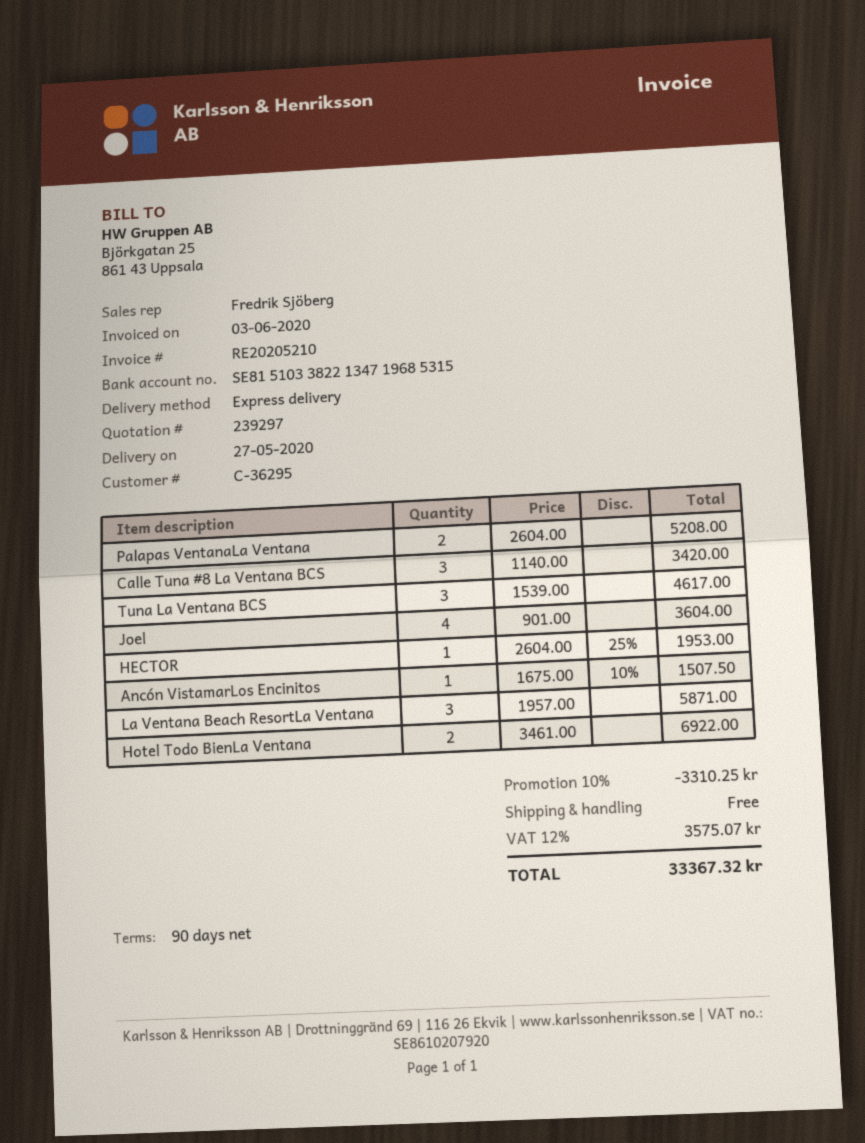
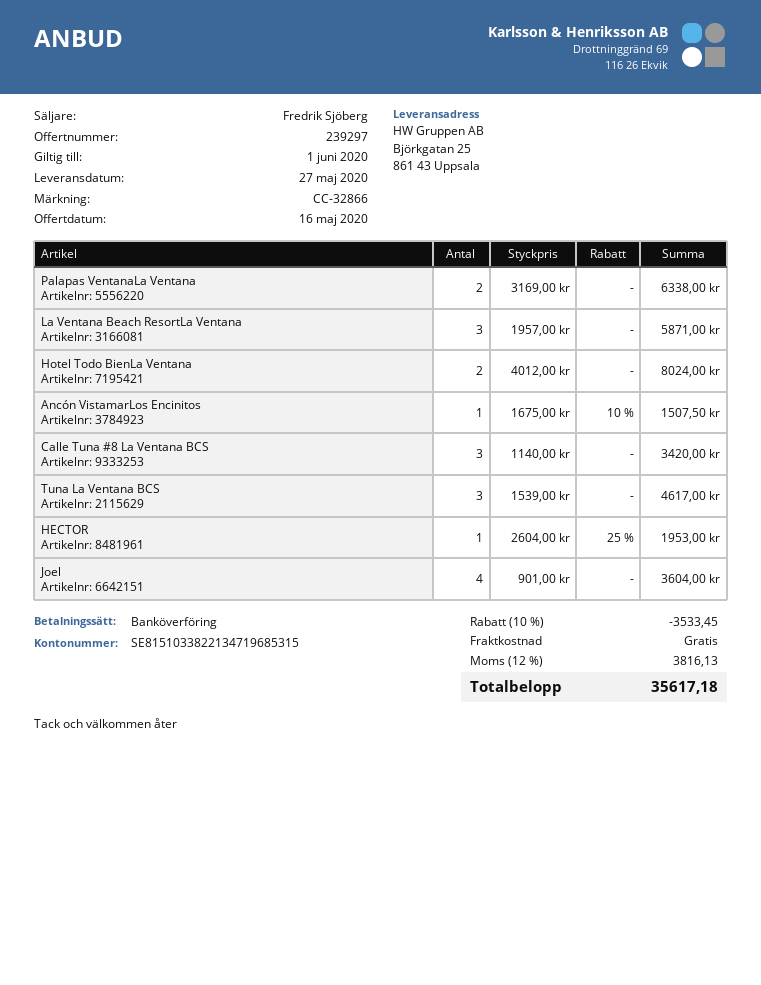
Palapas VentanaLa Ventana: 2 x 2604.00 = 5208.00 -> 2 x 3169.00 = 6338.00
Hotel Todo BienLa Ventana: 2 x 3461.00 = 6922.00 -> 2 x 4012.00 = 8024.00
discount: 10% = 3310.25 -> 10% = 3533.45
tax: 12% = 3575.07 -> 12% = 3816.13
total: 33367.32 -> 35617.18

